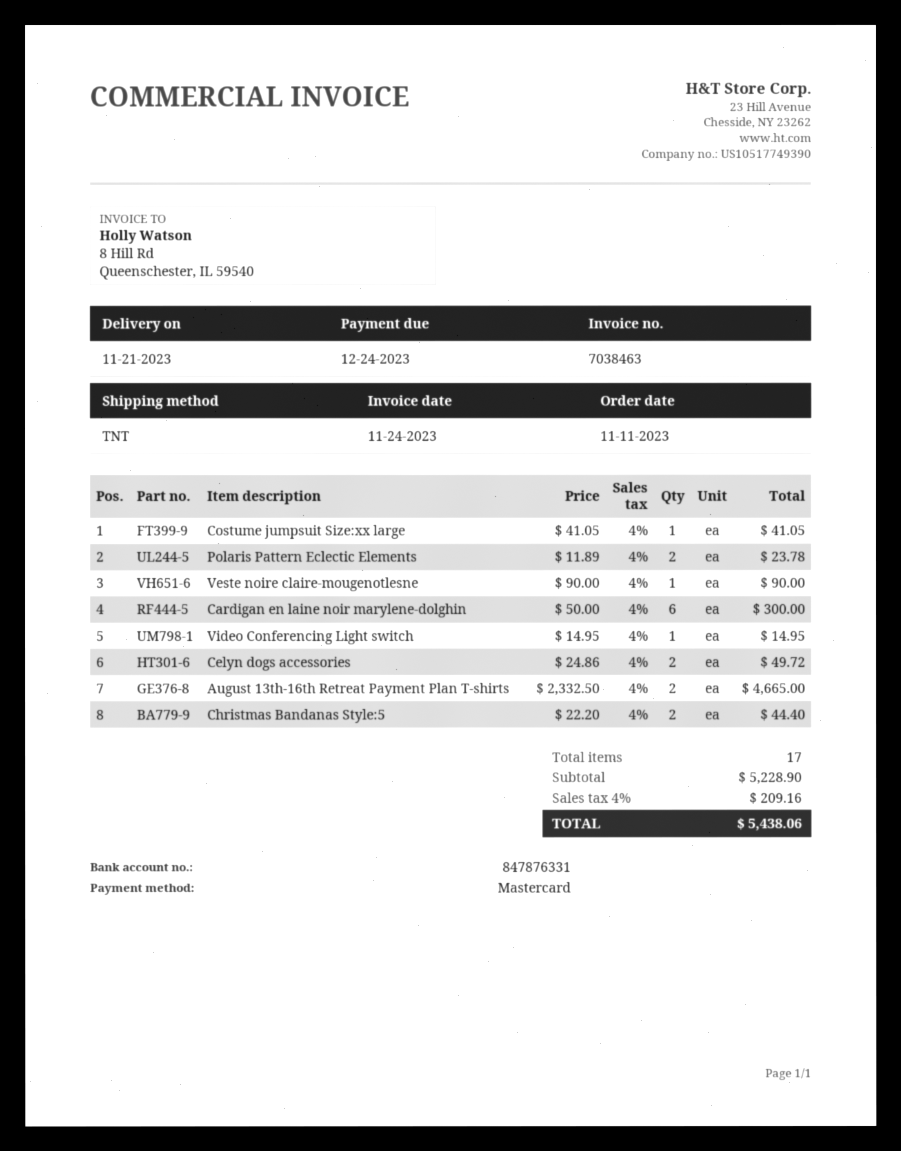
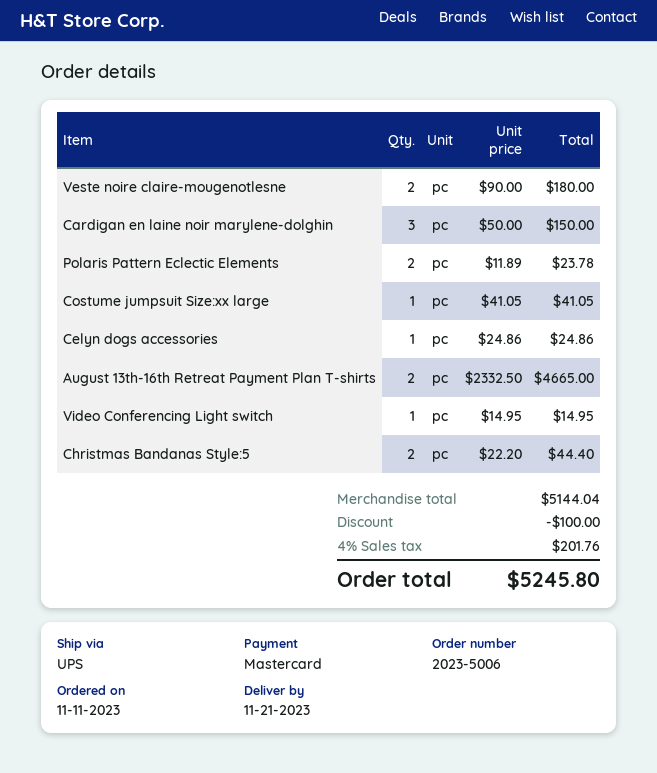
shipping method: TNT -> UPS
Veste noire claire-mougenotlesne: 1 x 90.00 = 90.00 -> 2 x 90.00 = 180.00
Cardigan en laine noir marylene-dolghin: 6 x 50.00 = 300.00 -> 3 x 50.00 = 150.00
Celyn dogs accessories: 2 x 24.86 = 49.72 -> 1 x 24.86 = 24.86
subtotal: 5228.90 -> 5144.04
discount: none -> 100.00
tax: 4% = 209.16 -> 4% = 201.76
total: 5438.06 -> 5245.80

